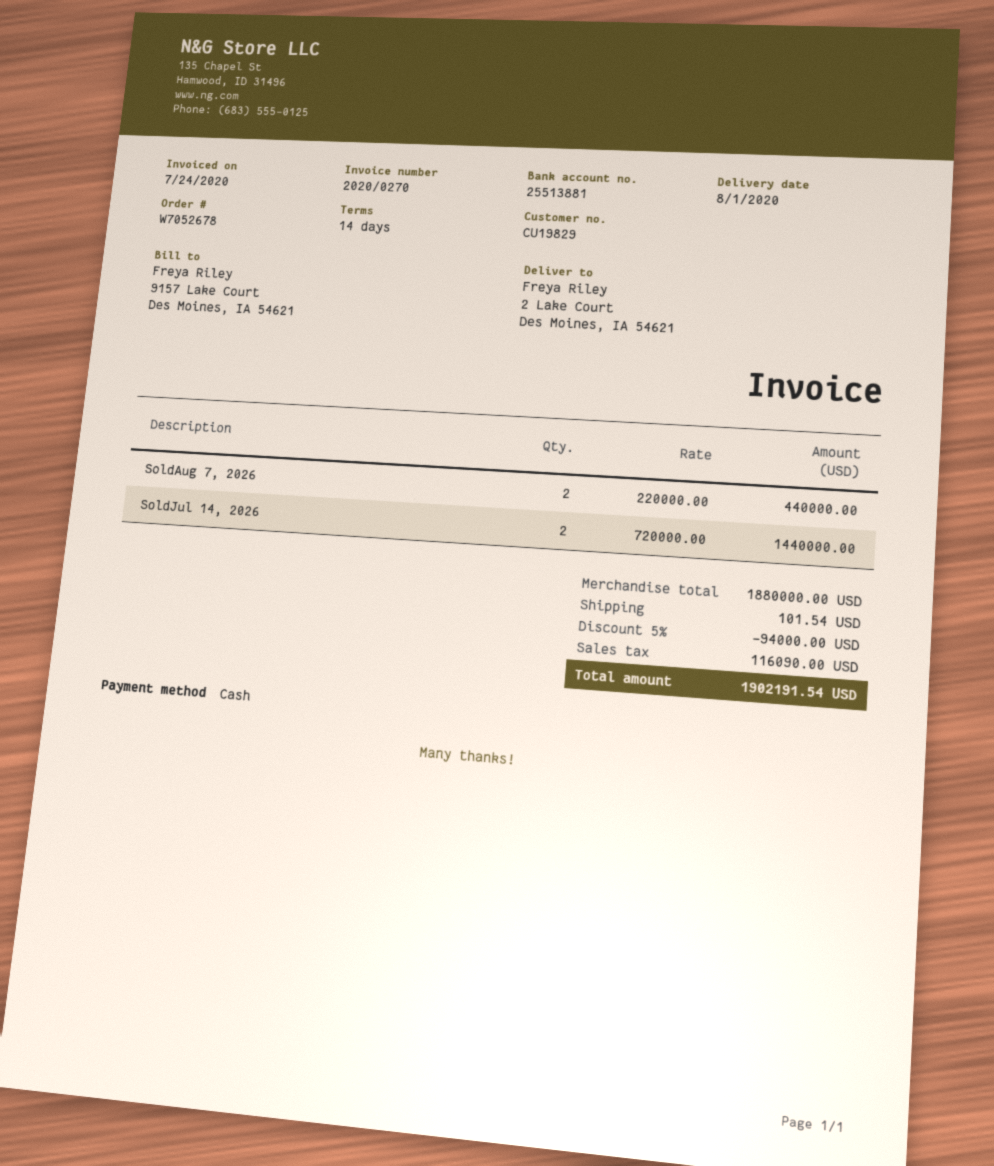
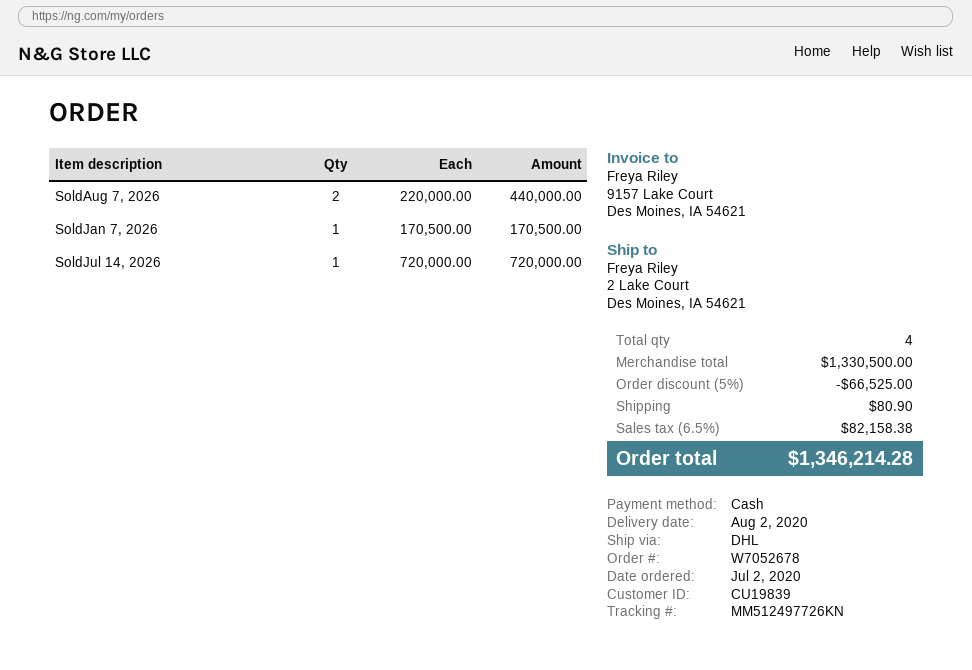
delivery date: 2020-08-01 -> 2020-08-02
customer number: CU19829 -> CU19839
SoldJul 14, 2026: 2 x 720000.00 = 1440000.00 -> 1 x 720000.00 = 720000.00
SoldJan 7, 2026: none -> 1 x 170500.00 = 170500.00
subtotal: 1880000.00 -> 1330500.00
discount: 5% = 94000.00 -> 5% = 66525.00
shipping: 101.54 -> 80.90
tax: 116090.00 -> 82158.38
total: 1902191.54 -> 1346214.28

